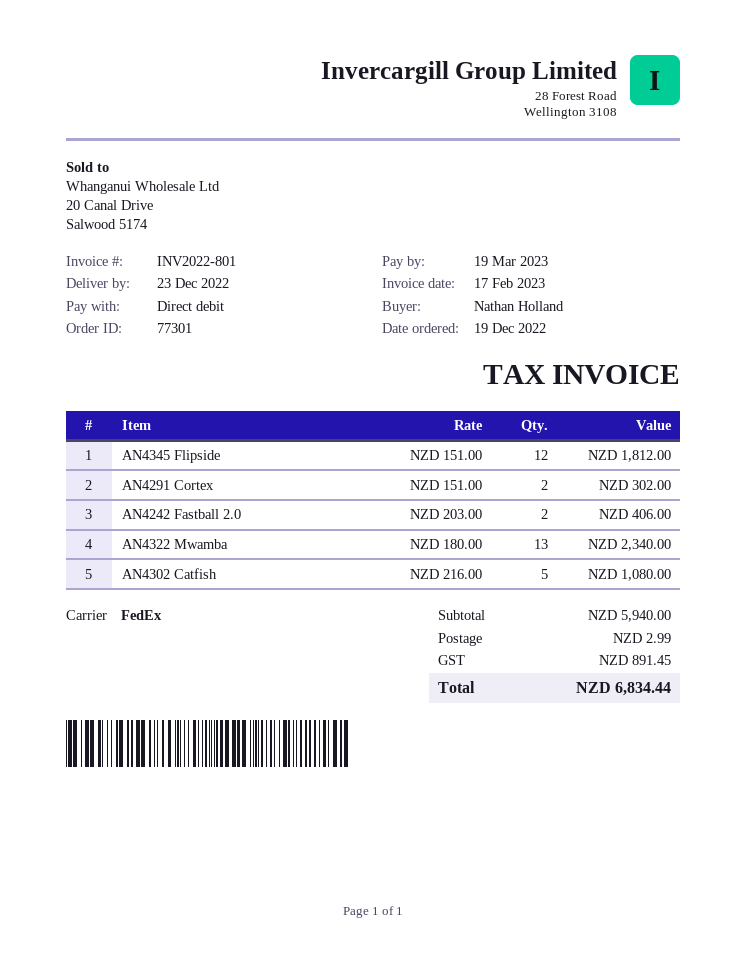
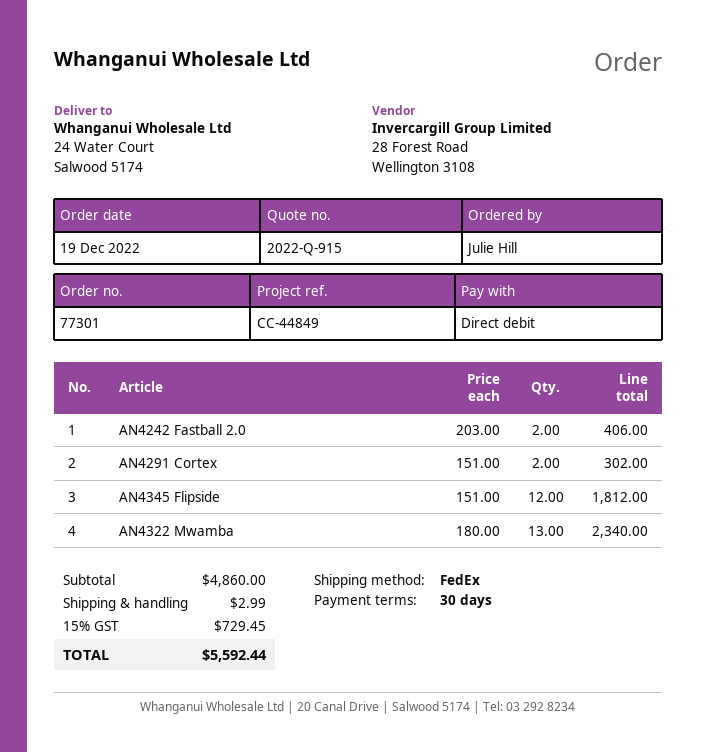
ordered by: Nathan Holland -> Julie Hill
AN4302 Catfish: 5 x 216.00 = 1080.00 -> none
subtotal: 5940.00 -> 4860.00
tax: 891.45 -> 729.45
total: 6834.44 -> 5592.44

